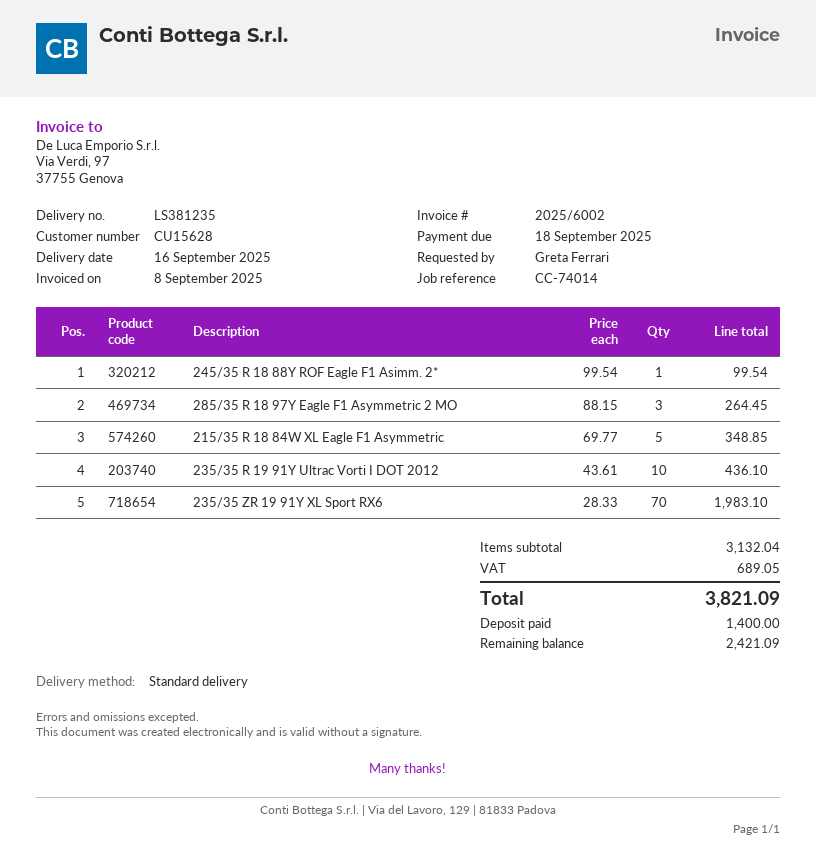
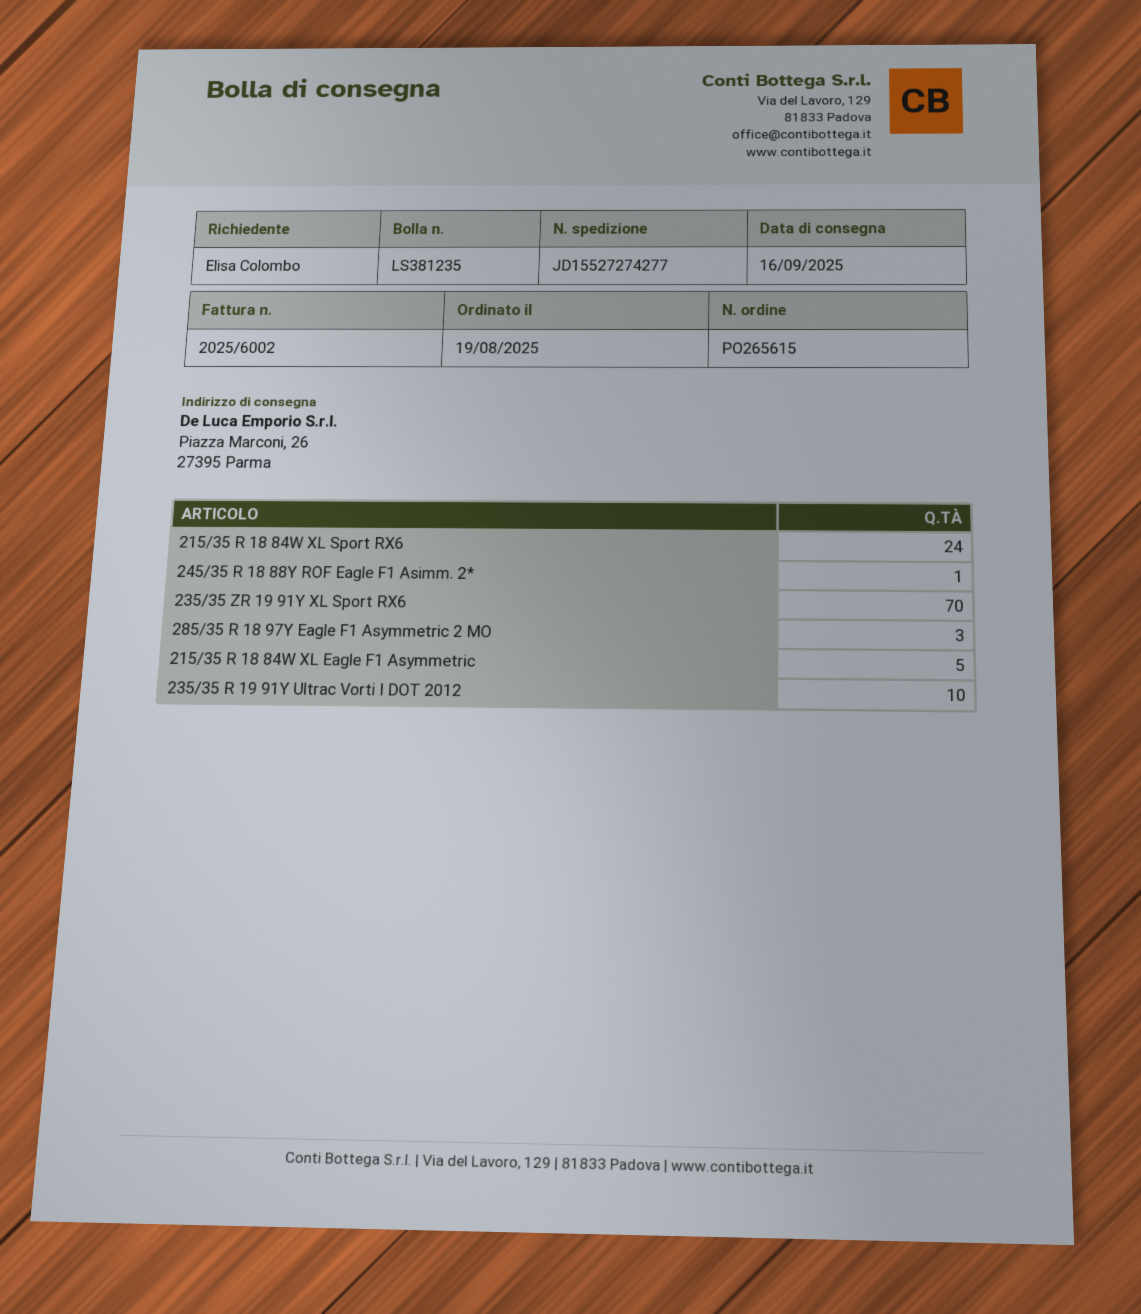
ordered by: Greta Ferrari -> Elisa Colombo
215/35 R 18 84W XL Sport RX6: none -> 24

